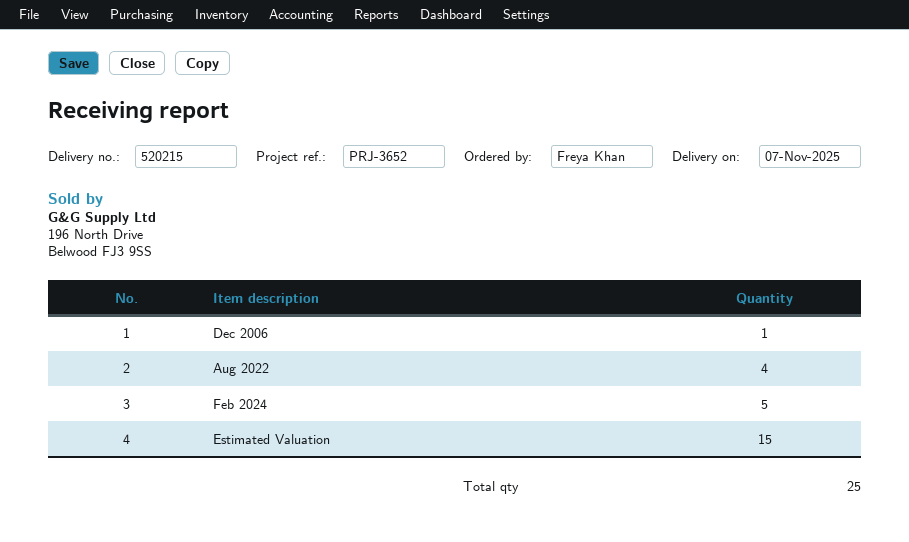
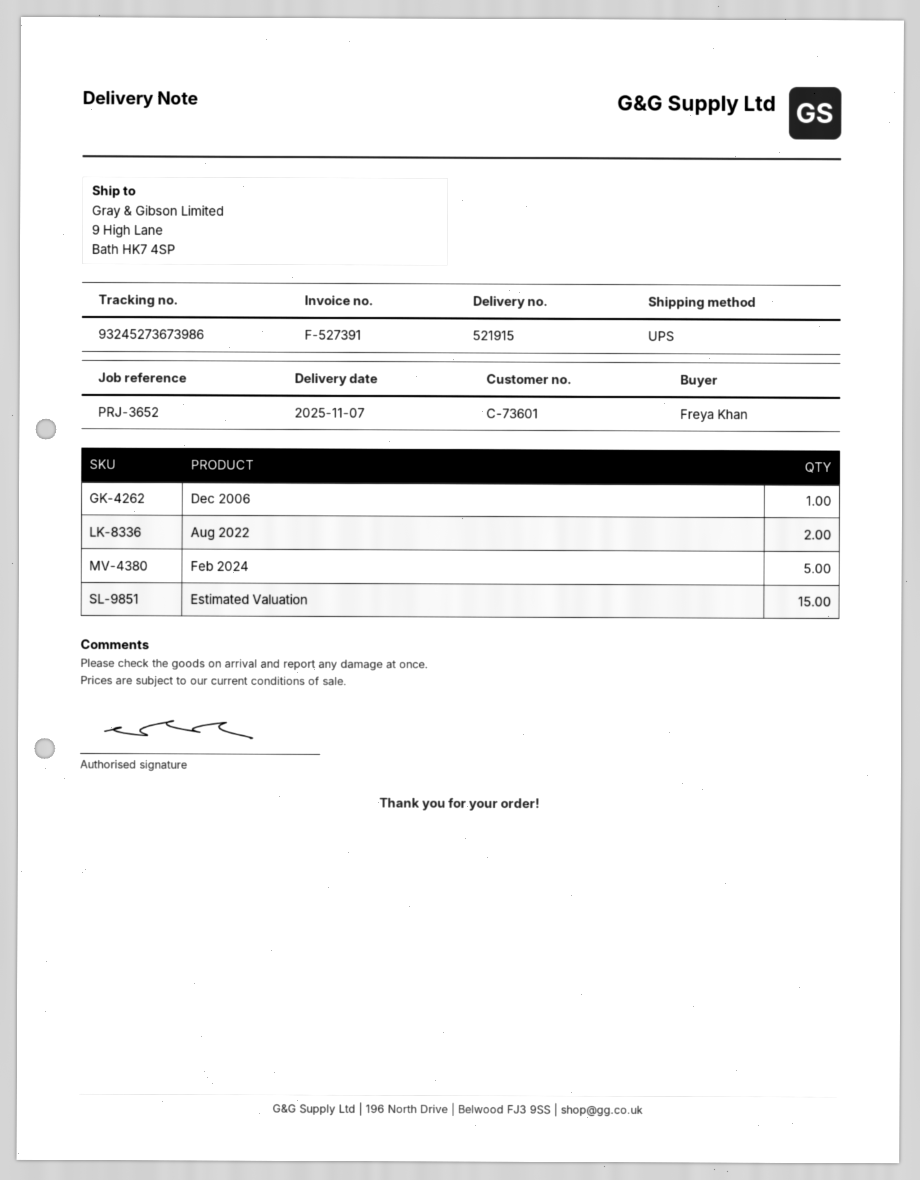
delivery note number: 520215 -> 521915
Aug 2022: 4 -> 2

